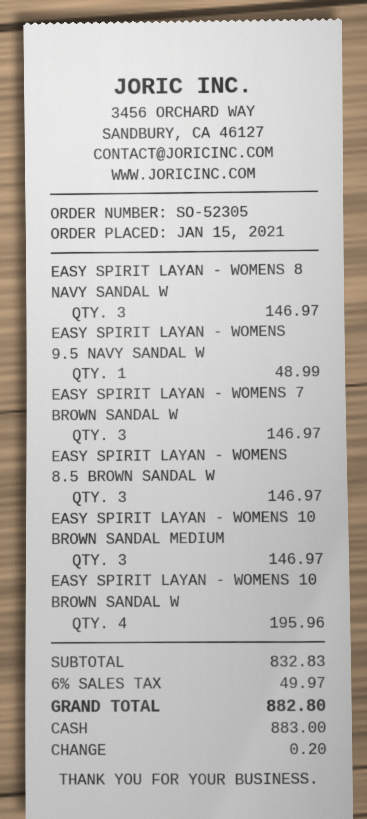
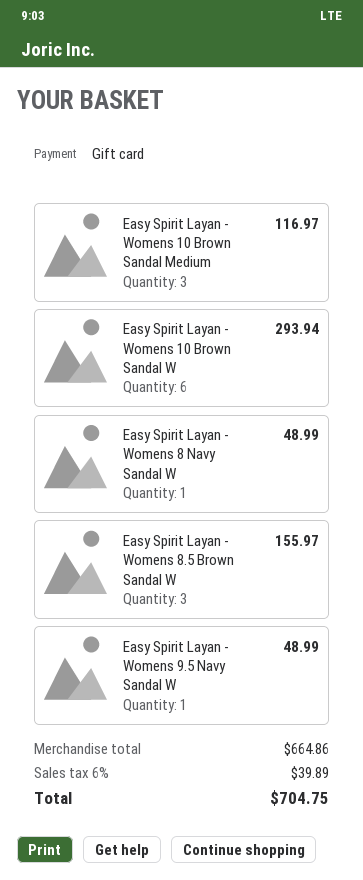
payment method: cash -> gift card
EASY SPIRIT LAYAN - WOMENS 8 NAVY SANDAL W: 3 for 146.97 -> 1 for 48.99
EASY SPIRIT LAYAN - WOMENS 7 BROWN SANDAL W: 3 for 146.97 -> none
EASY SPIRIT LAYAN - WOMENS 8.5 BROWN SANDAL W: 3 for 146.97 -> 3 for 155.97
EASY SPIRIT LAYAN - WOMENS 10 BROWN SANDAL MEDIUM: 3 for 146.97 -> 3 for 116.97
EASY SPIRIT LAYAN - WOMENS 10 BROWN SANDAL W: 4 for 195.96 -> 6 for 293.94
subtotal: 832.83 -> 664.86
tax: 6% = 49.97 -> 6% = 39.89
total: 882.80 -> 704.75

